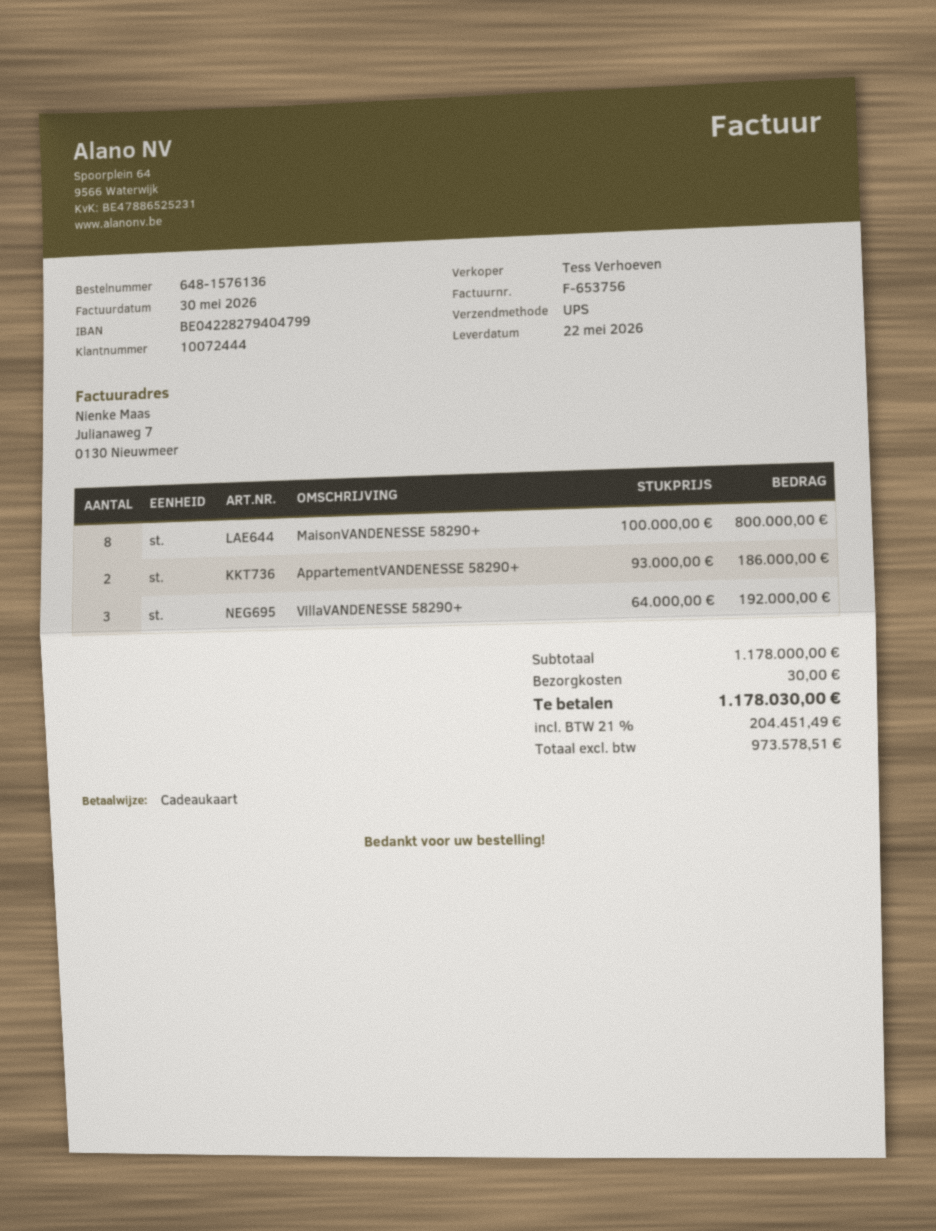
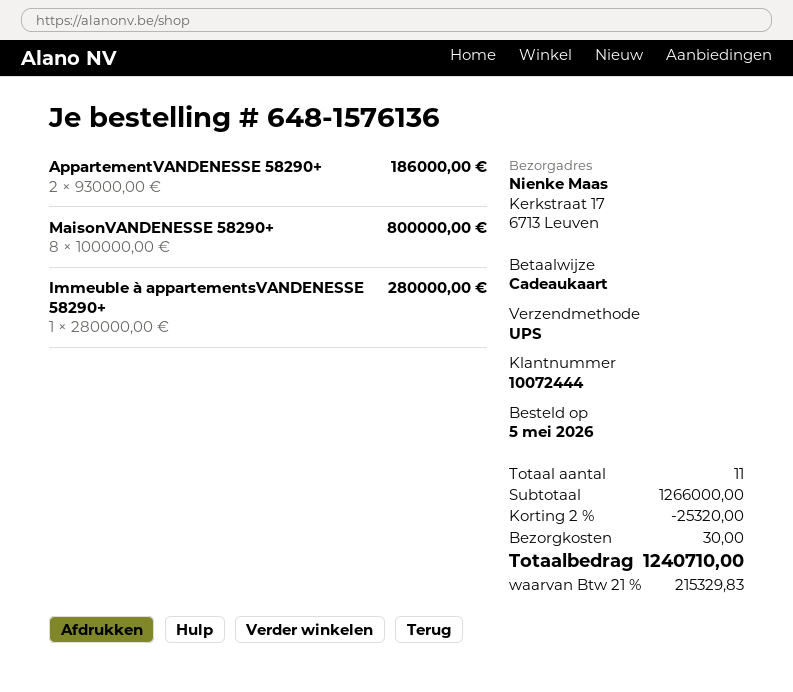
VillaVANDENESSE 58290+: 3 x 64000.00 = 192000.00 -> none
Immeuble à appartementsVANDENESSE 58290+: none -> 1 x 280000.00 = 280000.00
subtotal: 1178000.00 -> 1266000.00
discount: none -> 2% = 25320.00
tax: 21% = 204451.49 -> 21% = 215329.83
total: 1178030.00 -> 1240710.00

